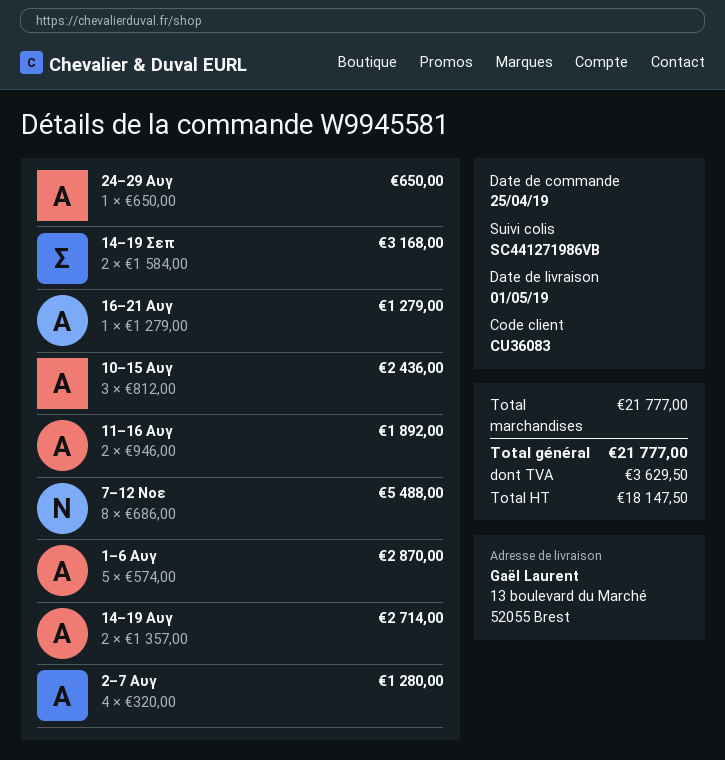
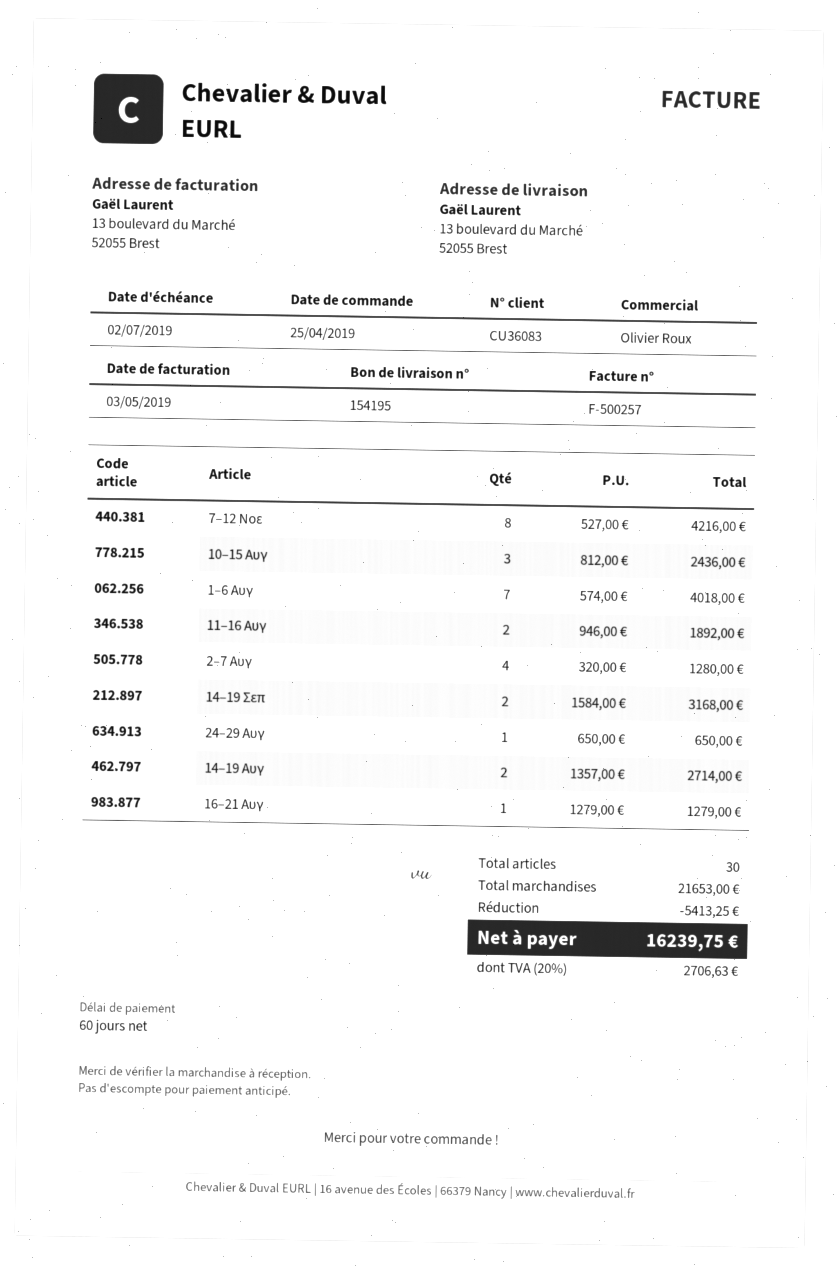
7–12 Νοε: 8 x 686.00 = 5488.00 -> 8 x 527.00 = 4216.00
1–6 Αυγ: 5 x 574.00 = 2870.00 -> 7 x 574.00 = 4018.00
subtotal: 21777.00 -> 21653.00
discount: none -> 5413.25
tax: 3629.50 -> 2706.63
total: 21777.00 -> 16239.75

